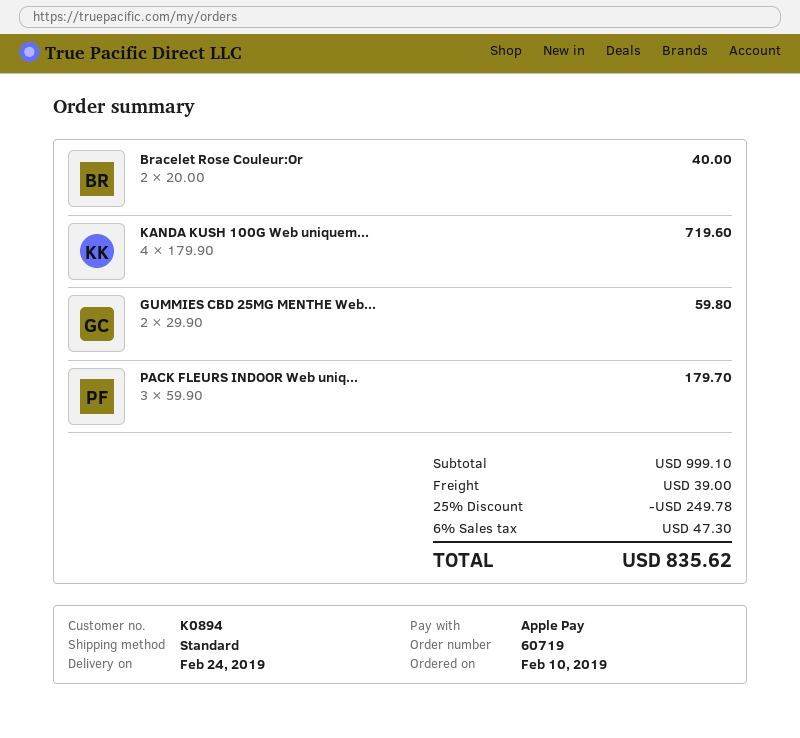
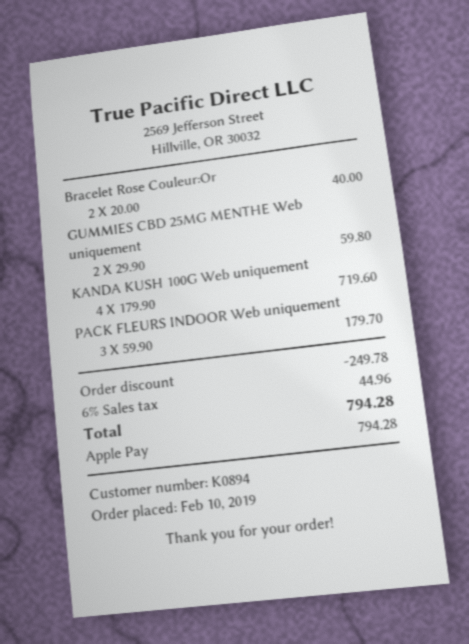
shipping: 39.00 -> none
tax: 6% = 47.30 -> 6% = 44.96
total: 835.62 -> 794.28

